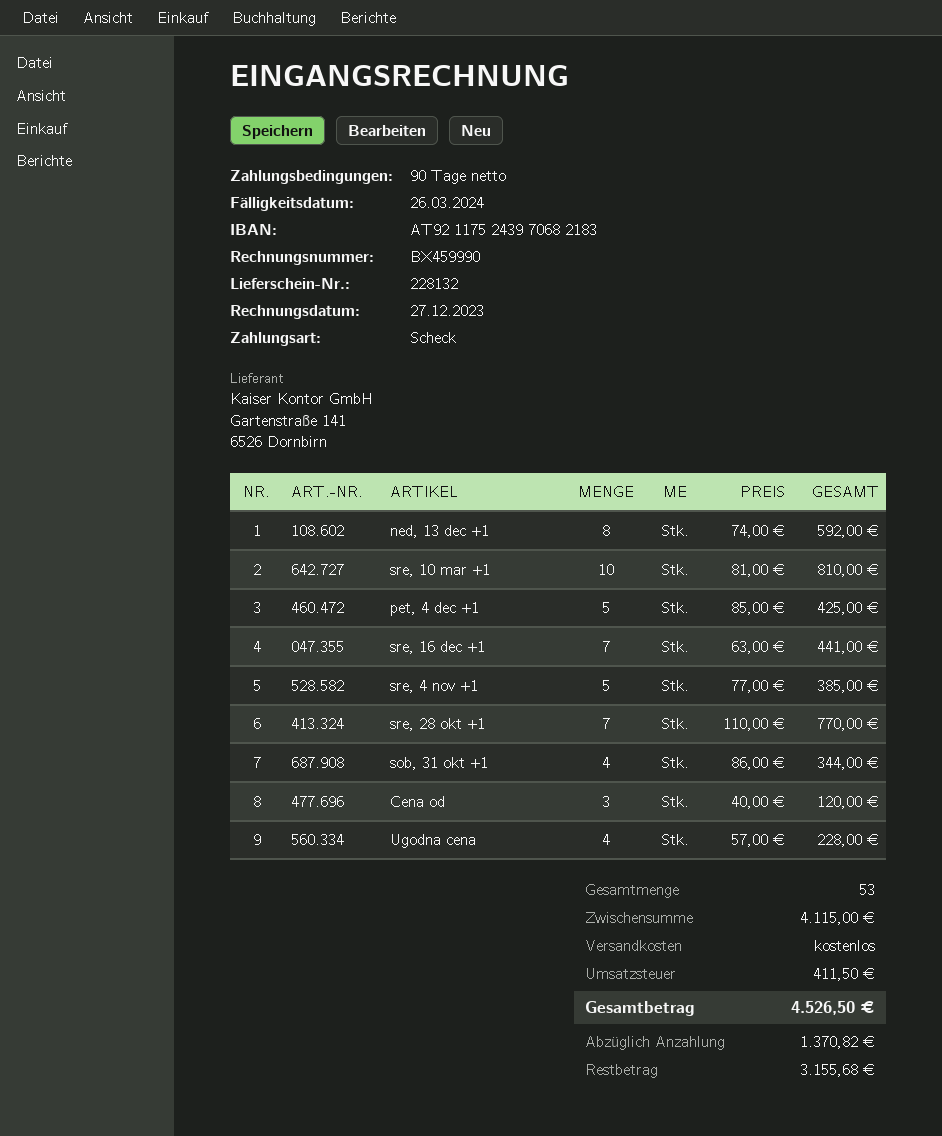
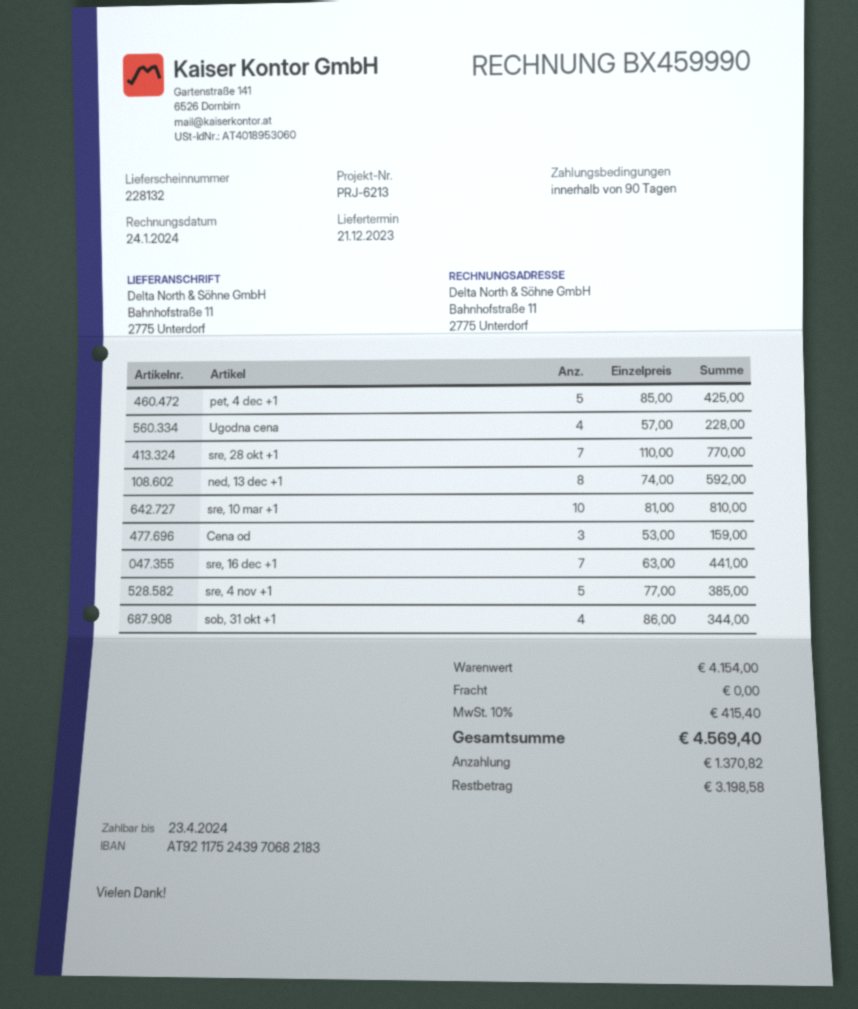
invoice date: 2023-12-27 -> 2024-01-24
due date: 2024-03-26 -> 2024-04-23
Cena od: 3 x 40.00 = 120.00 -> 3 x 53.00 = 159.00
subtotal: 4115.00 -> 4154.00
tax: 411.50 -> 415.40
total: 4526.50 -> 4569.40
balance: 3155.68 -> 3198.58

